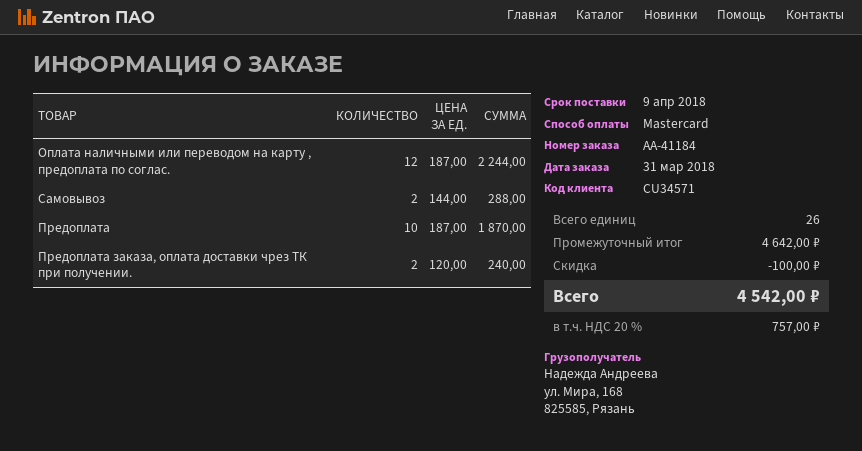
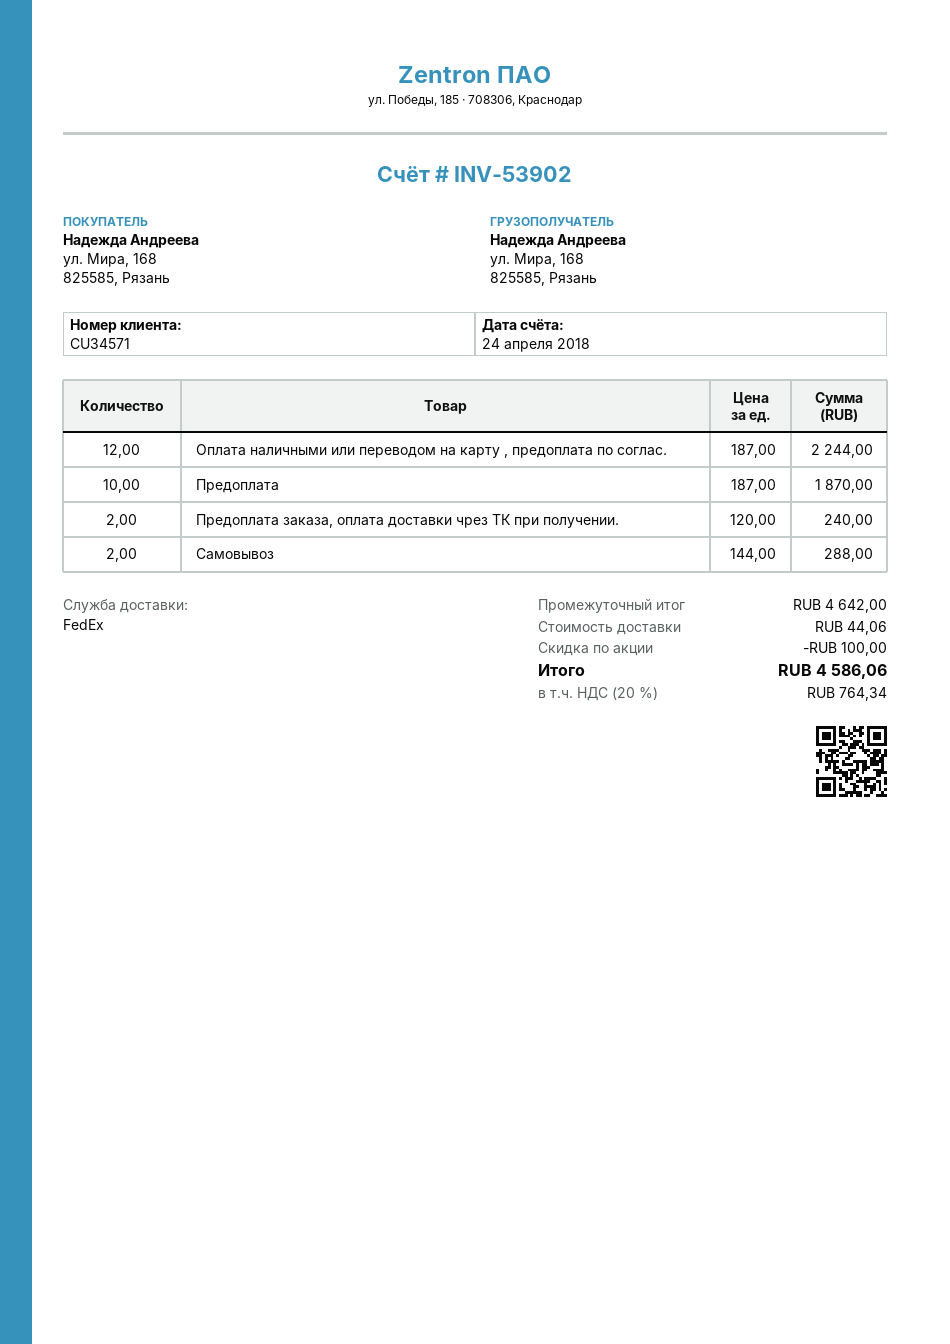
shipping: none -> 44.06
tax: 20% = 757.00 -> 20% = 764.34
total: 4542.00 -> 4586.06

